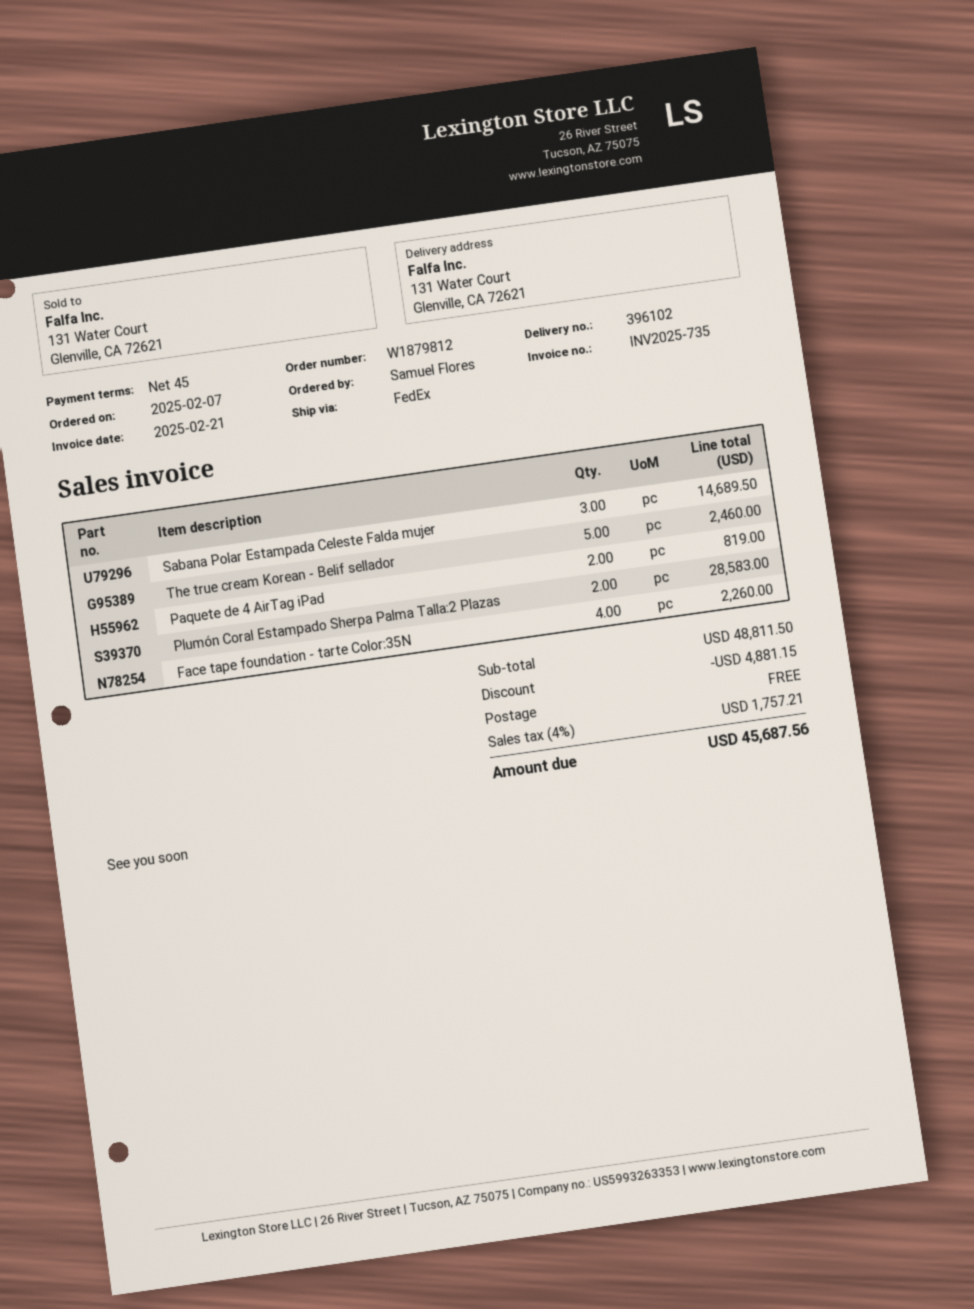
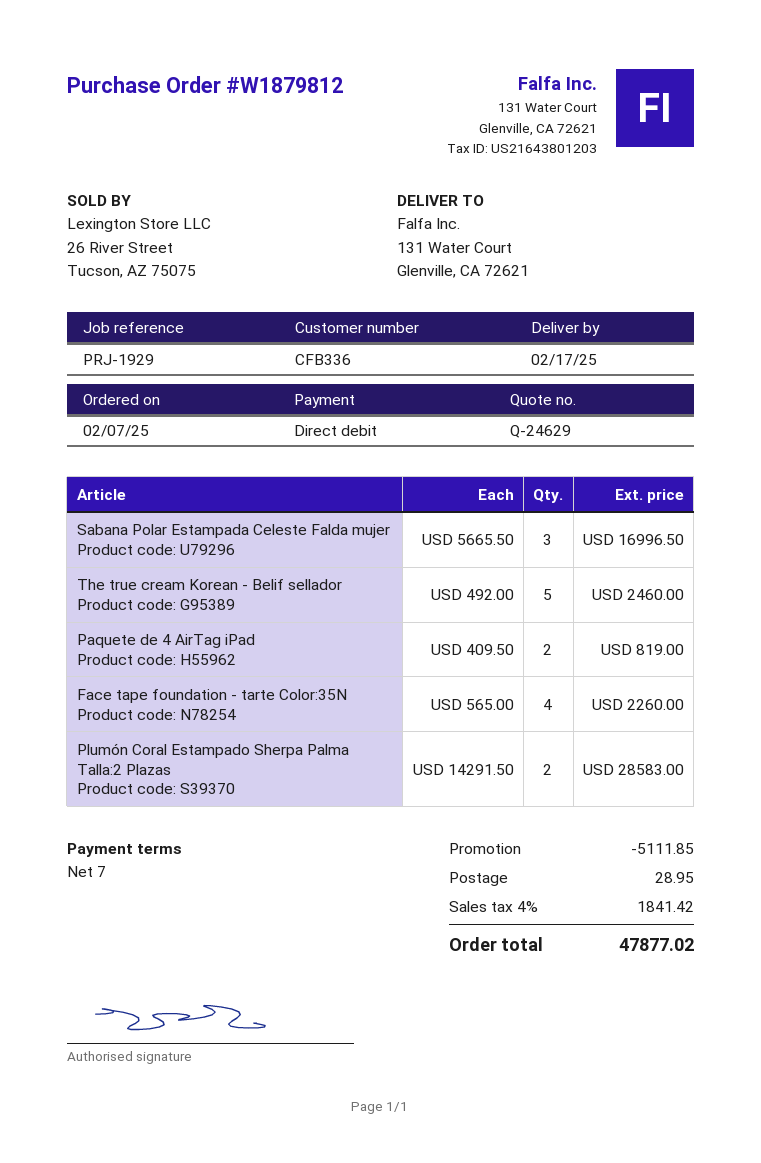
payment terms: 45 days -> 7 days
Sabana Polar Estampada Celeste Falda mujer: 3 for 14689.50 -> 3 for 16996.50
discount: 4881.15 -> 5111.85
shipping: 0.00 -> 28.95
tax: 4% = 1757.21 -> 4% = 1841.42
total: 45687.56 -> 47877.02

